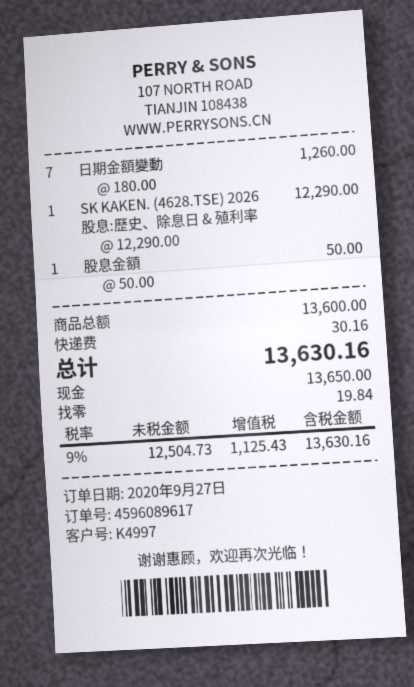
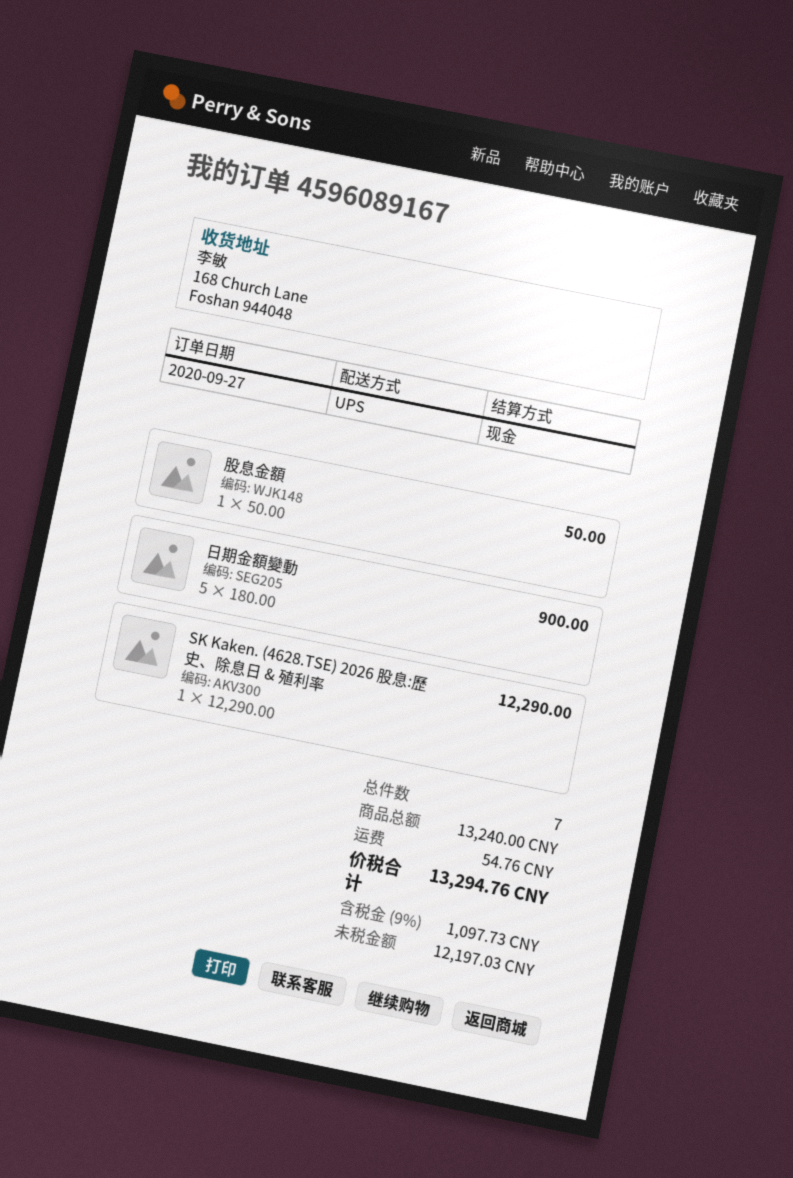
order number: 4596089617 -> 4596089167
日期金額變動: 7 x 180.00 = 1260.00 -> 5 x 180.00 = 900.00
subtotal: 13600.00 -> 13240.00
shipping: 30.16 -> 54.76
net: 12504.73 -> 12197.03
tax: 9% = 1125.43 -> 9% = 1097.73
total: 13630.16 -> 13294.76

